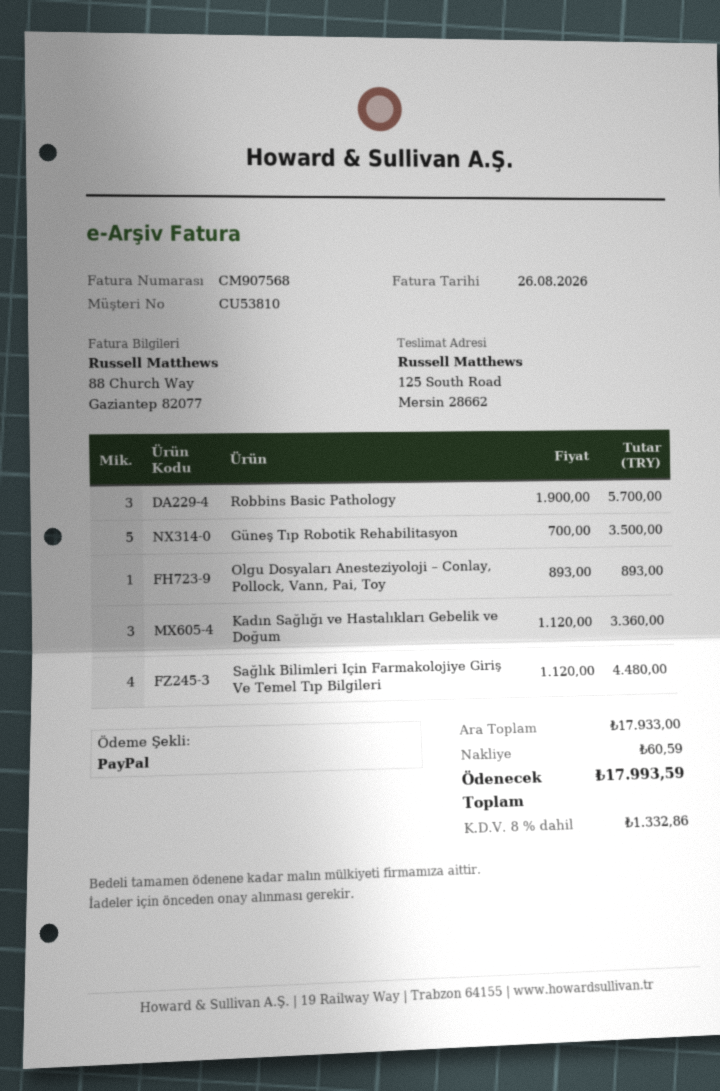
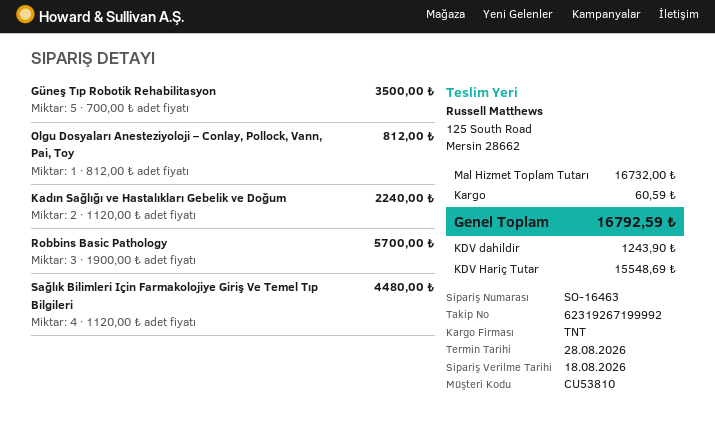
Olgu Dosyaları Anesteziyoloji – Conlay, Pollock, Vann, Pai, Toy: 1 x 893.00 = 893.00 -> 1 x 812.00 = 812.00
Kadın Sağlığı ve Hastalıkları Gebelik ve Doğum: 3 x 1120.00 = 3360.00 -> 2 x 1120.00 = 2240.00
subtotal: 17933.00 -> 16732.00
tax: 1332.86 -> 1243.90
total: 17993.59 -> 16792.59

